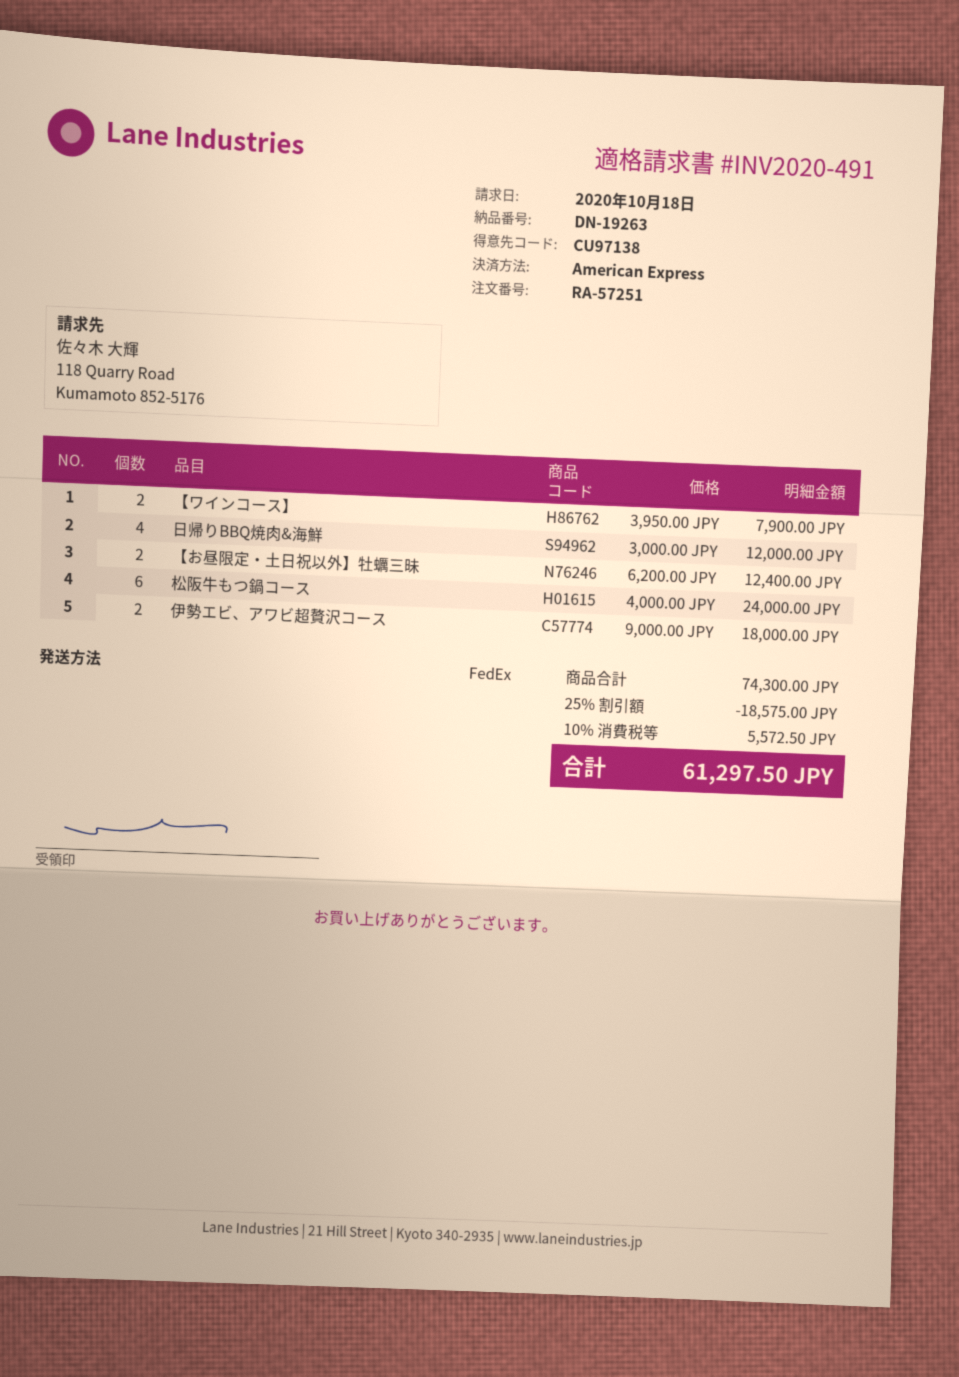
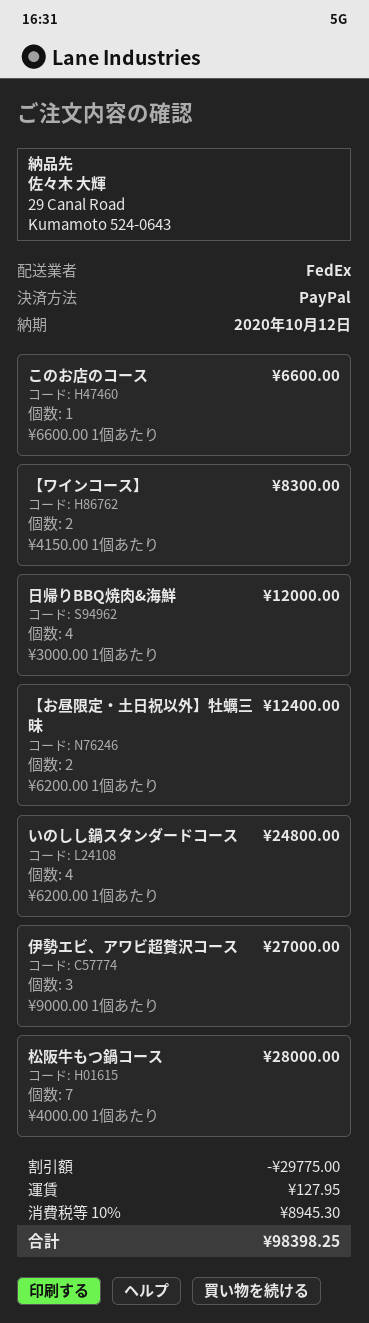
payment method: American Express -> PayPal
【ワインコース】: 2 x 3950.00 = 7900.00 -> 2 x 4150.00 = 8300.00
松阪牛もつ鍋コース: 6 x 4000.00 = 24000.00 -> 7 x 4000.00 = 28000.00
伊勢エビ、アワビ超贅沢コース: 2 x 9000.00 = 18000.00 -> 3 x 9000.00 = 27000.00
このお店のコース: none -> 1 x 6600.00 = 6600.00
いのしし鍋スタンダードコース: none -> 4 x 6200.00 = 24800.00
discount: 18575.00 -> 29775.00
shipping: none -> 127.95
tax: 10% = 5572.50 -> 10% = 8945.30
total: 61297.50 -> 98398.25

